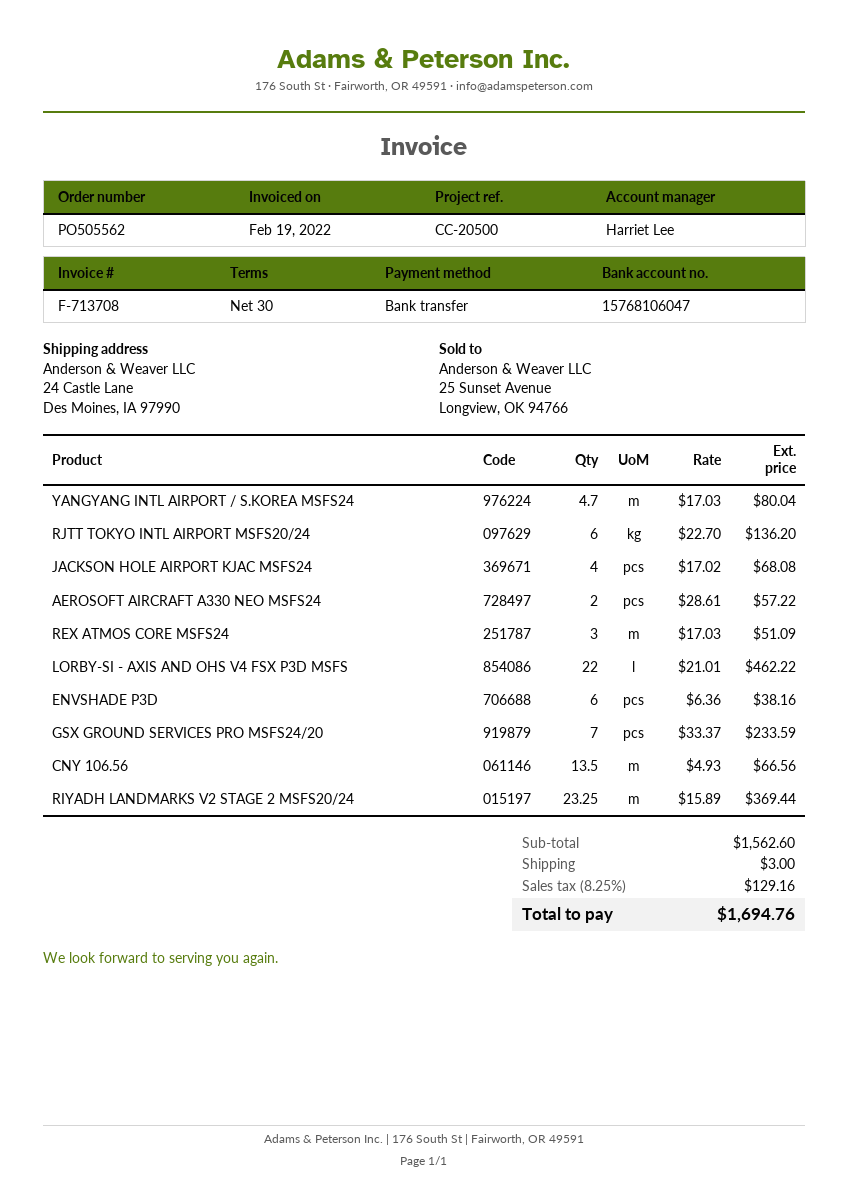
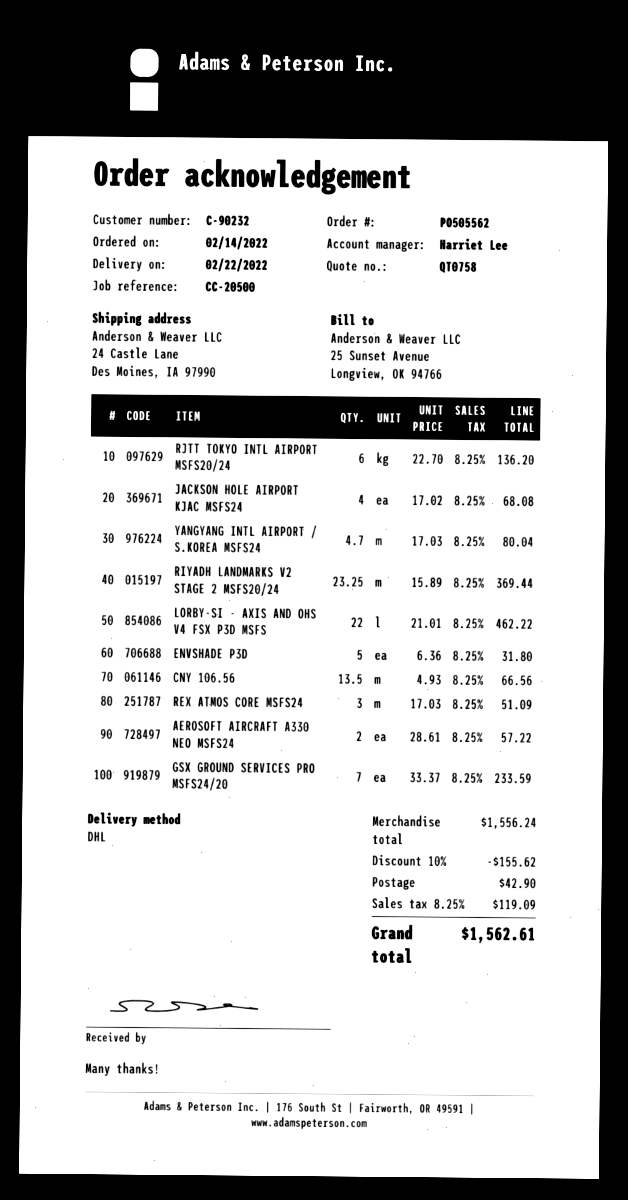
ENVSHADE P3D: 6 x 6.36 = 38.16 -> 5 x 6.36 = 31.80
subtotal: 1562.60 -> 1556.24
discount: none -> 10% = 155.62
shipping: 3.00 -> 42.90
tax: 8.25% = 129.16 -> 8.25% = 119.09
total: 1694.76 -> 1562.61

